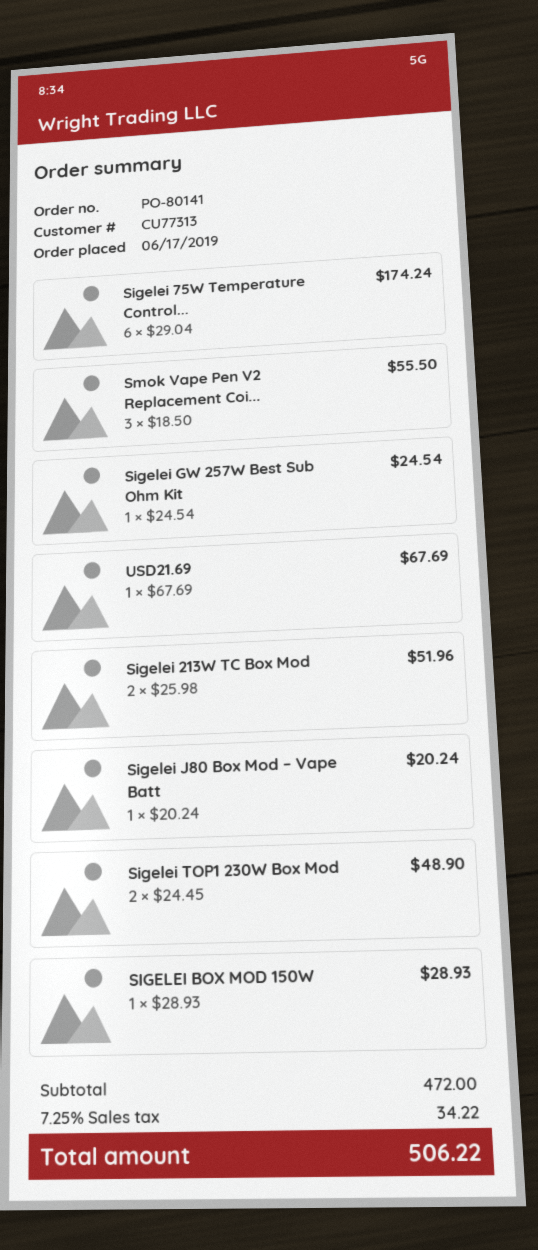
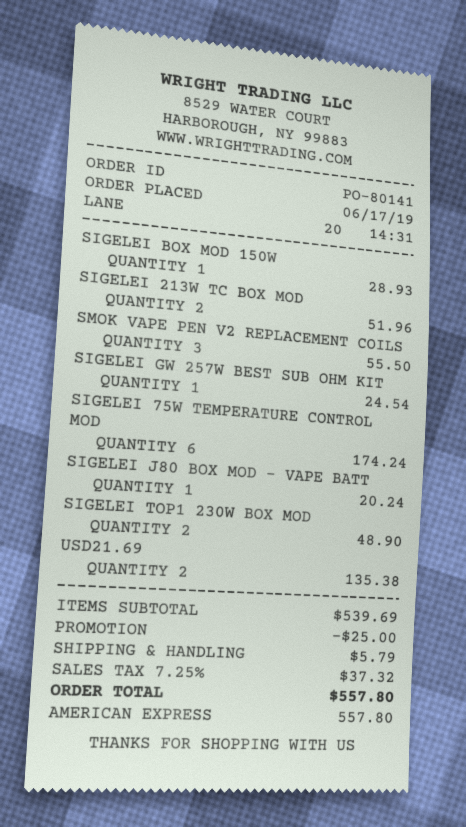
USD21.69: 1 for 67.69 -> 2 for 135.38
subtotal: 472.00 -> 539.69
discount: none -> 25.00
shipping: none -> 5.79
tax: 7.25% = 34.22 -> 7.25% = 37.32
total: 506.22 -> 557.80

